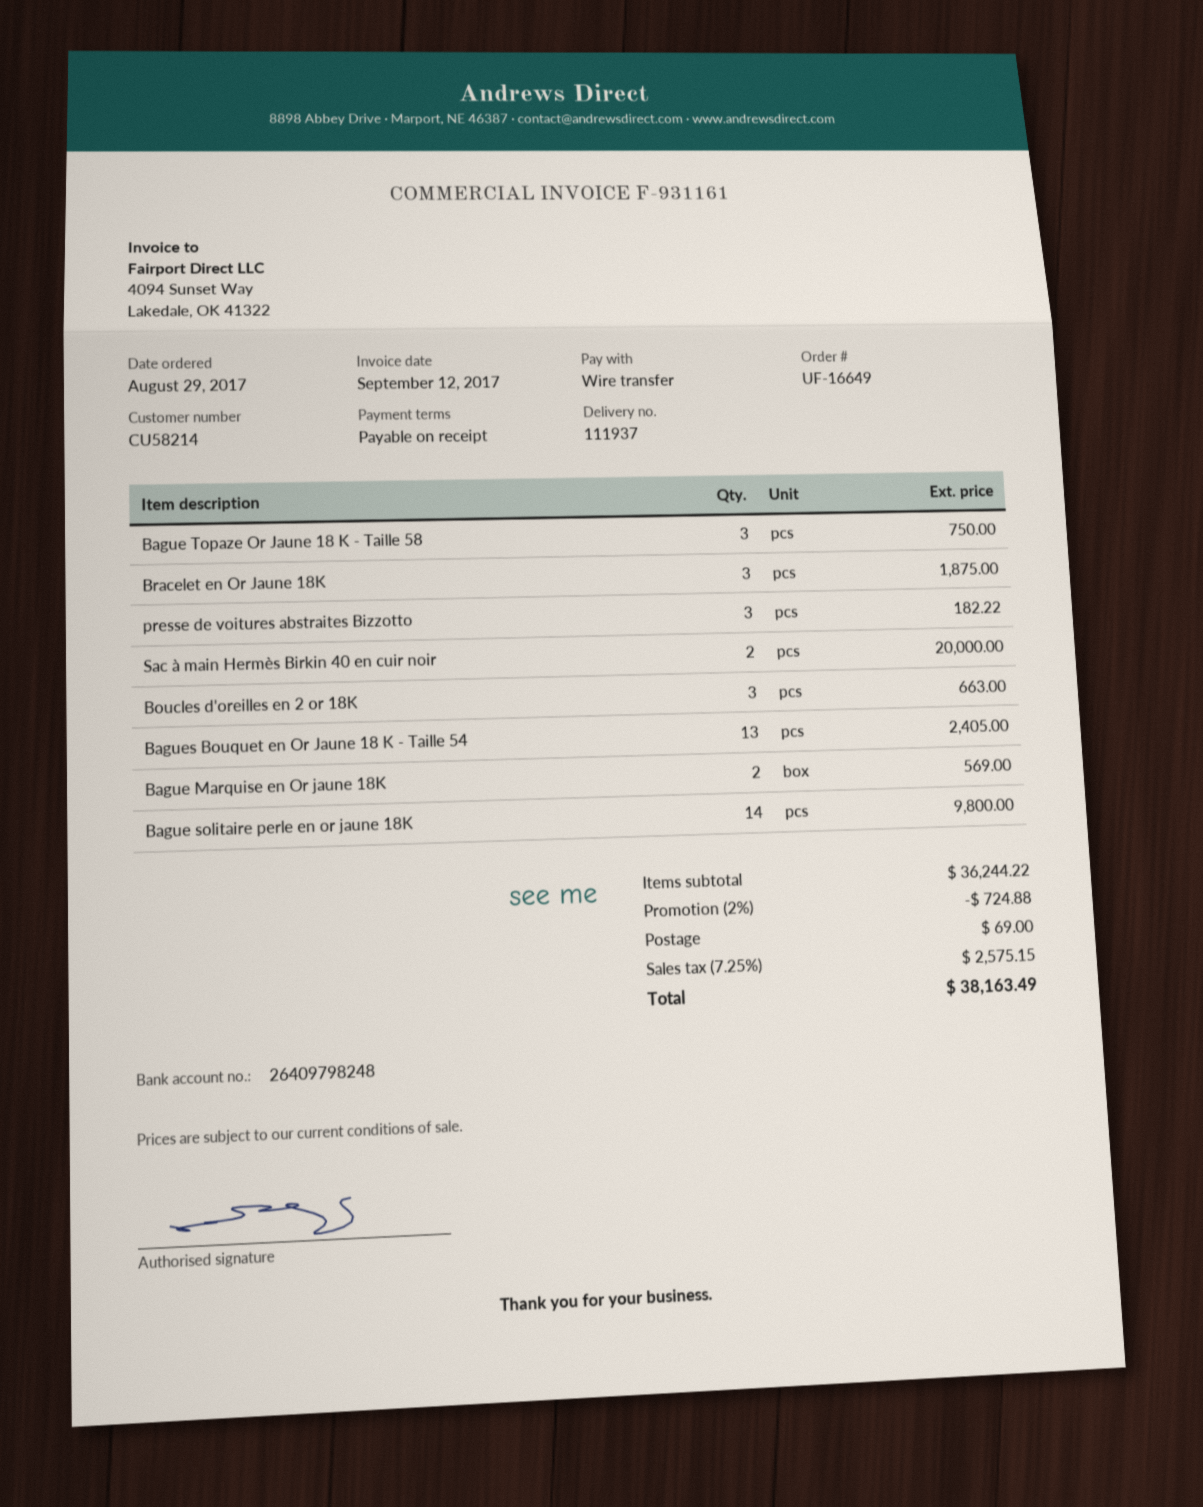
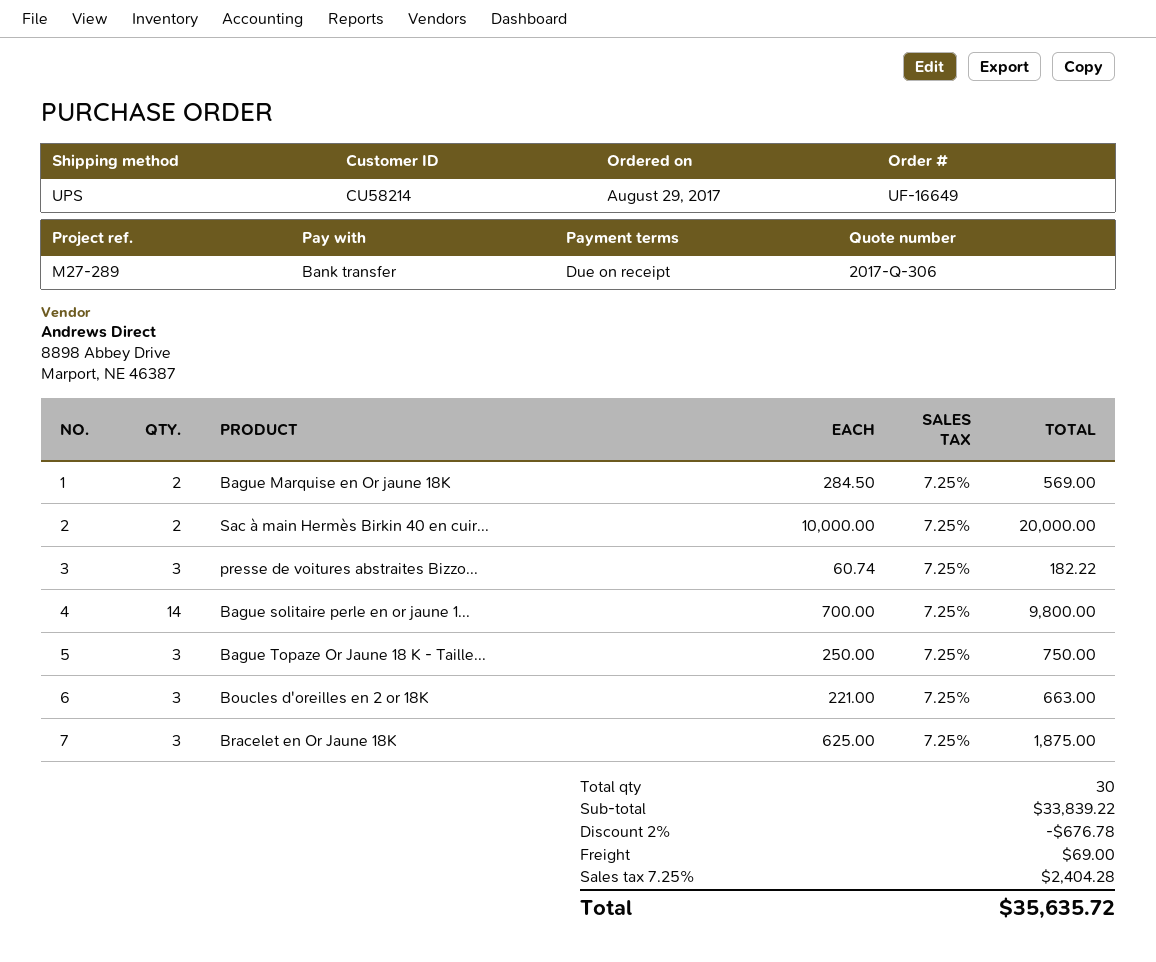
Bagues Bouquet en Or Jaune 18 K - Taille 54: 13 for 2405.00 -> none
subtotal: 36244.22 -> 33839.22
discount: 2% = 724.88 -> 2% = 676.78
tax: 7.25% = 2575.15 -> 7.25% = 2404.28
total: 38163.49 -> 35635.72

